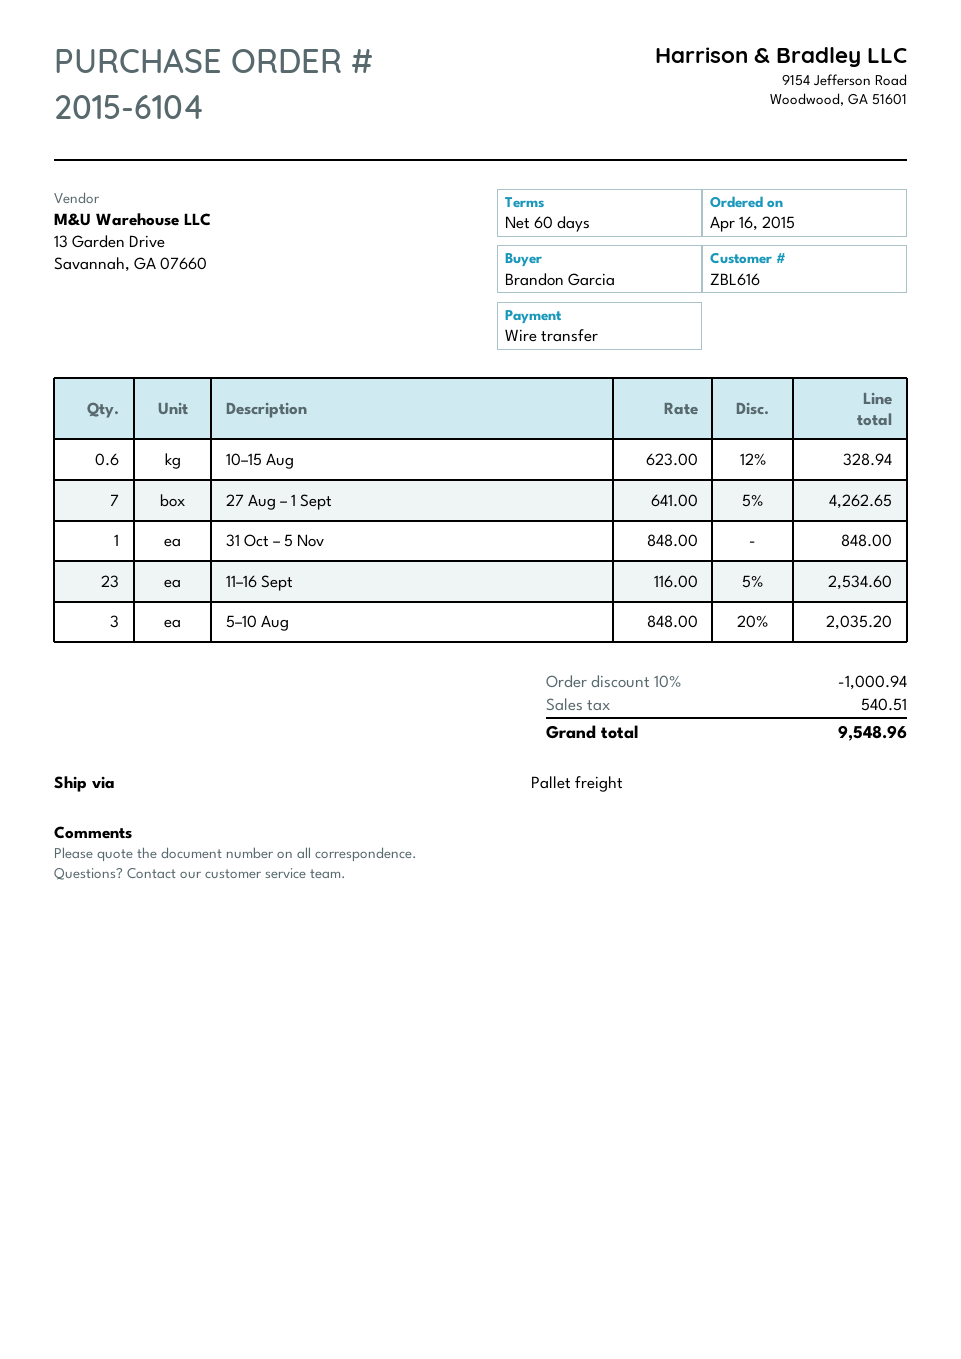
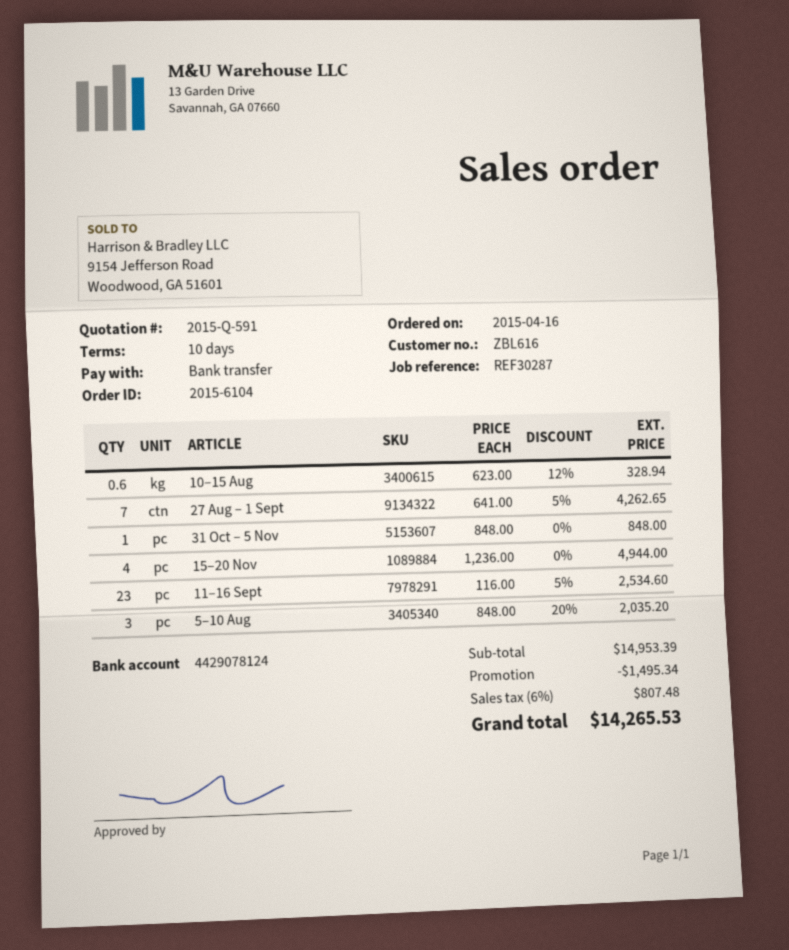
payment terms: 60 days -> 10 days
15–20 Nov: none -> 4 x 1236.00 = 4944.00
discount: 1000.94 -> 1495.34
tax: 540.51 -> 807.48
total: 9548.96 -> 14265.53

